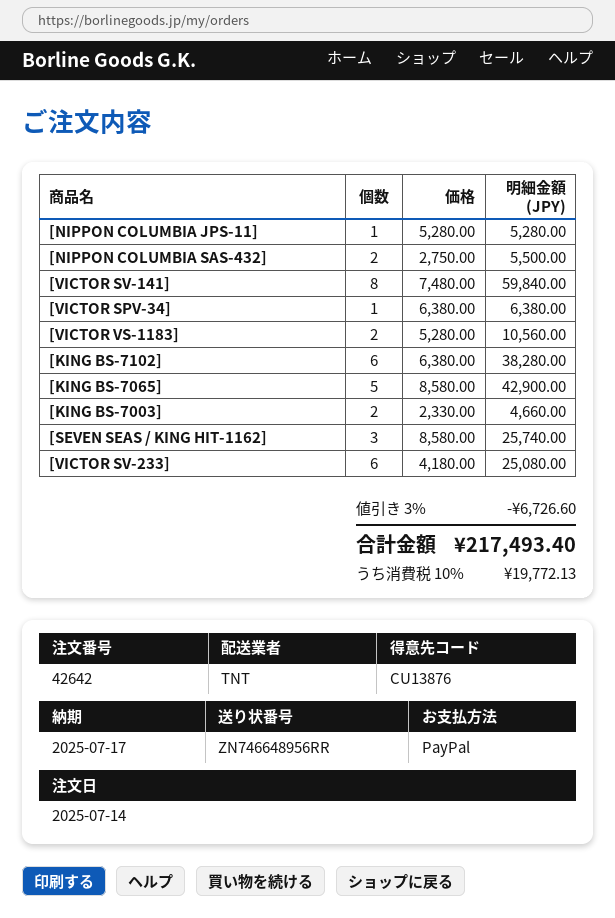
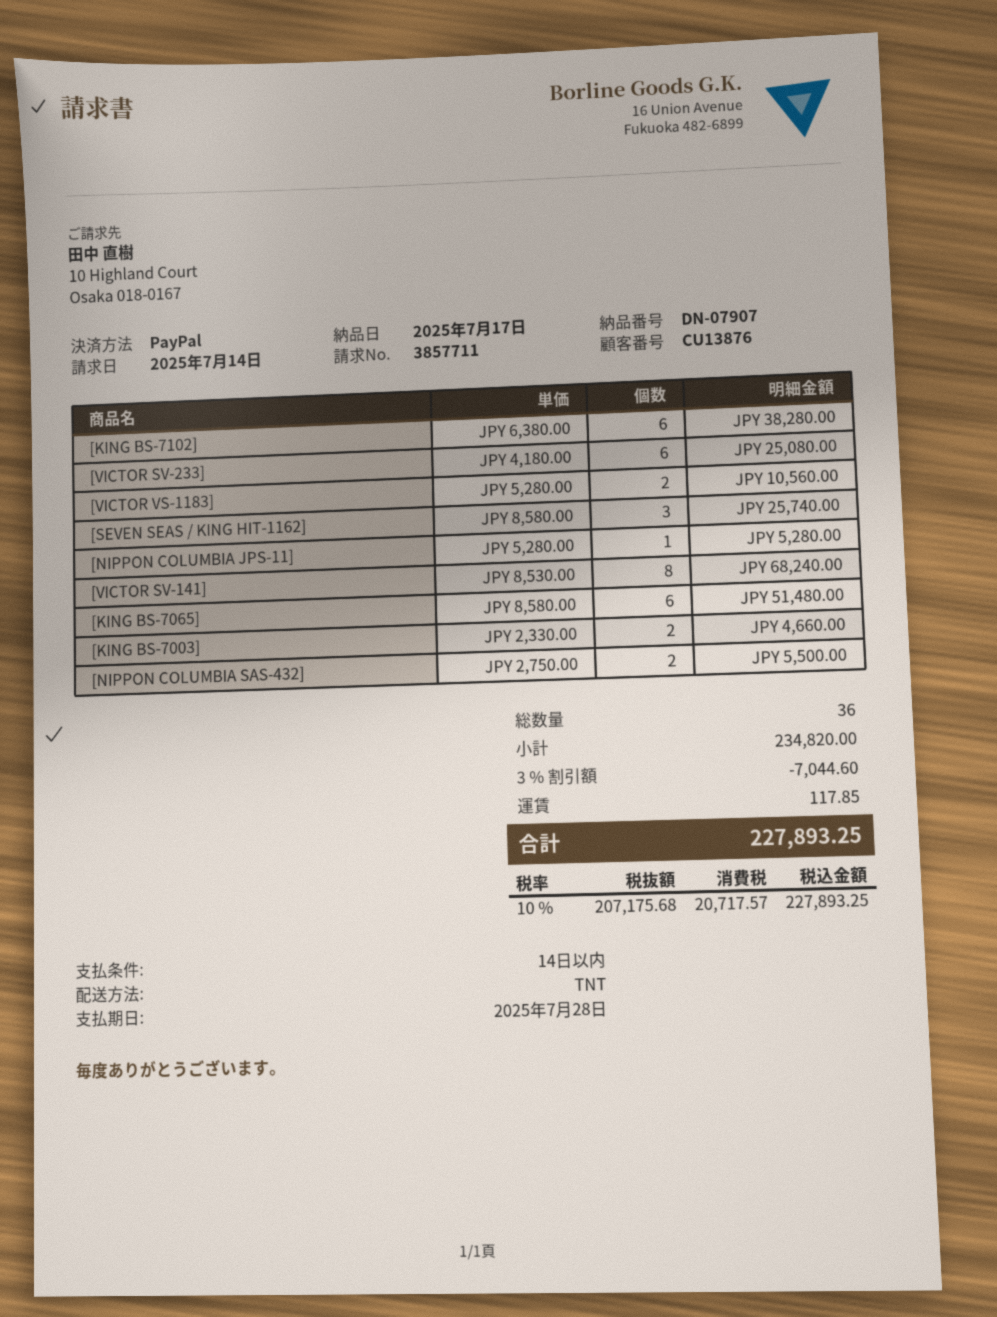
[VICTOR SV-141]: 8 x 7480.00 = 59840.00 -> 8 x 8530.00 = 68240.00
[VICTOR SPV-34]: 1 x 6380.00 = 6380.00 -> none
[KING BS-7065]: 5 x 8580.00 = 42900.00 -> 6 x 8580.00 = 51480.00
discount: 3% = 6726.60 -> 3% = 7044.60
shipping: none -> 117.85
tax: 10% = 19772.13 -> 10% = 20717.57
total: 217493.40 -> 227893.25

